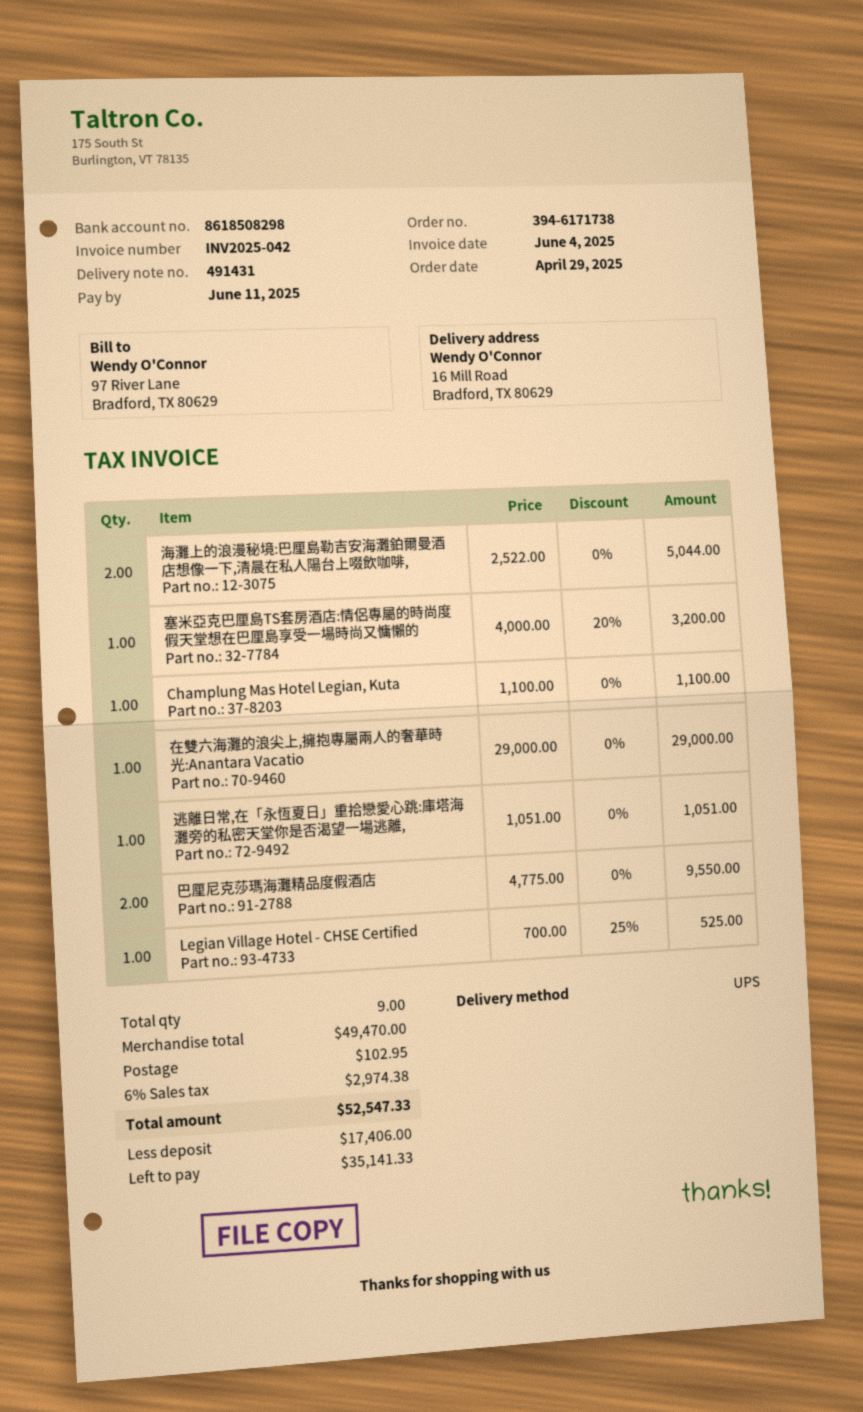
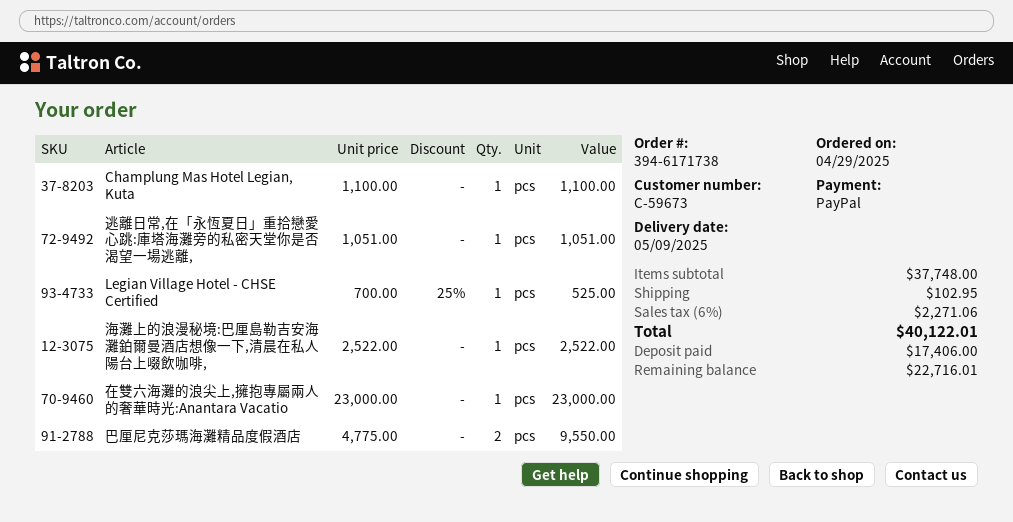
海灘上的浪漫秘境:巴厘島勒吉安海灘鉑爾曼酒店想像一下,清晨在私人陽台上啜飲咖啡,: 2 x 2522.00 = 5044.00 -> 1 x 2522.00 = 2522.00
塞米亞克巴厘島TS套房酒店:情侶專屬的時尚度假天堂想在巴厘島享受一場時尚又慵懶的: 1 x 4000.00 - 20% = 3200.00 -> none
在雙六海灘的浪尖上,擁抱專屬兩人的奢華時光:Anantara Vacatio: 1 x 29000.00 = 29000.00 -> 1 x 23000.00 = 23000.00
subtotal: 49470.00 -> 37748.00
tax: 6% = 2974.38 -> 6% = 2271.06
total: 52547.33 -> 40122.01
balance: 35141.33 -> 22716.01

